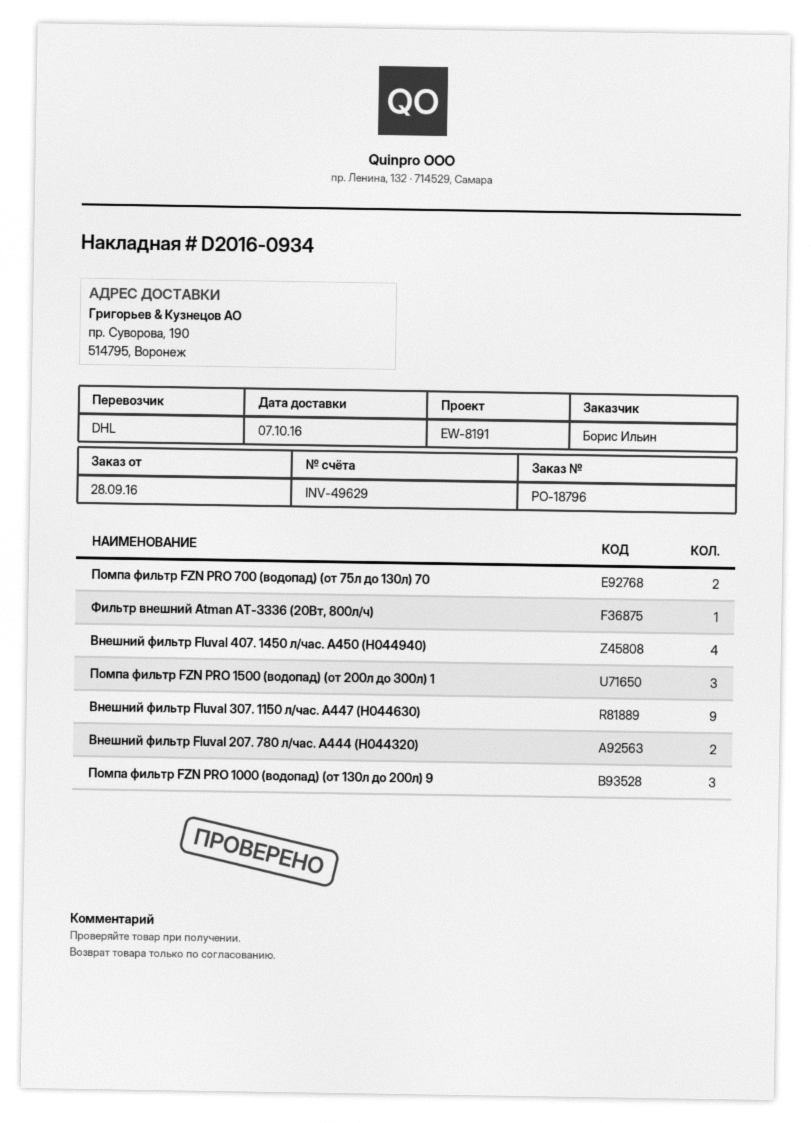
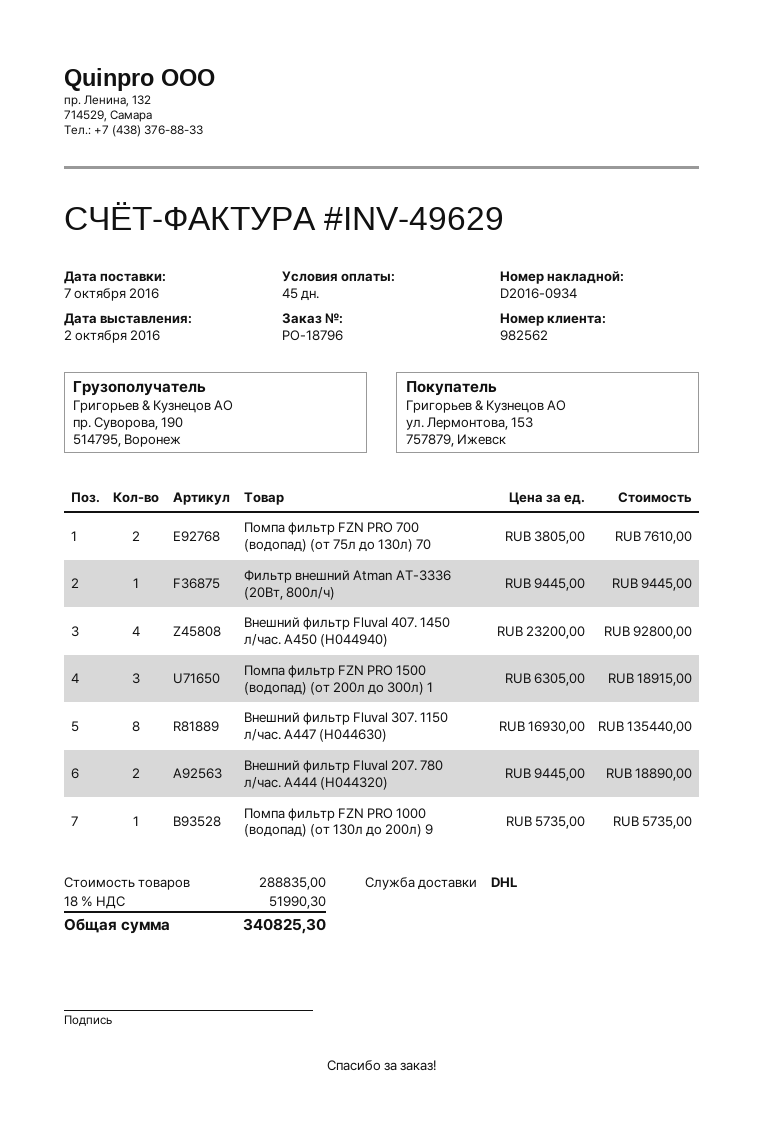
Внешний фильтр Fluval 307. 1150 л/час. A447 (H044630): 9 -> 8
Помпа фильтр FZN PRO 1000 (водопад) (от 130л до 200л) 9: 3 -> 1

